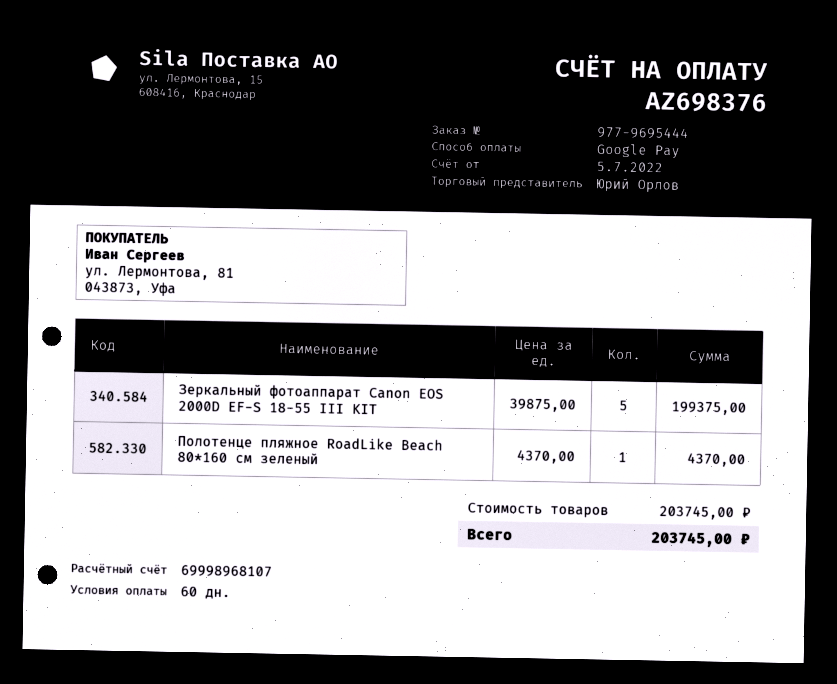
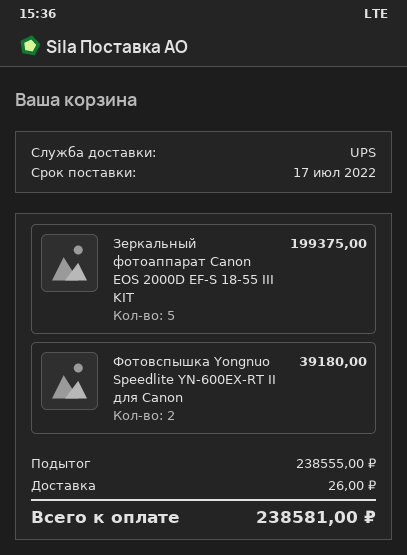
Полотенце пляжное RoadLike Beach 80*160 см зеленый: 1 for 4370.00 -> none
Фотовспышка Yongnuo Speedlite YN-600EX-RT II для Canon: none -> 2 for 39180.00
subtotal: 203745.00 -> 238555.00
shipping: none -> 26.00
total: 203745.00 -> 238581.00

